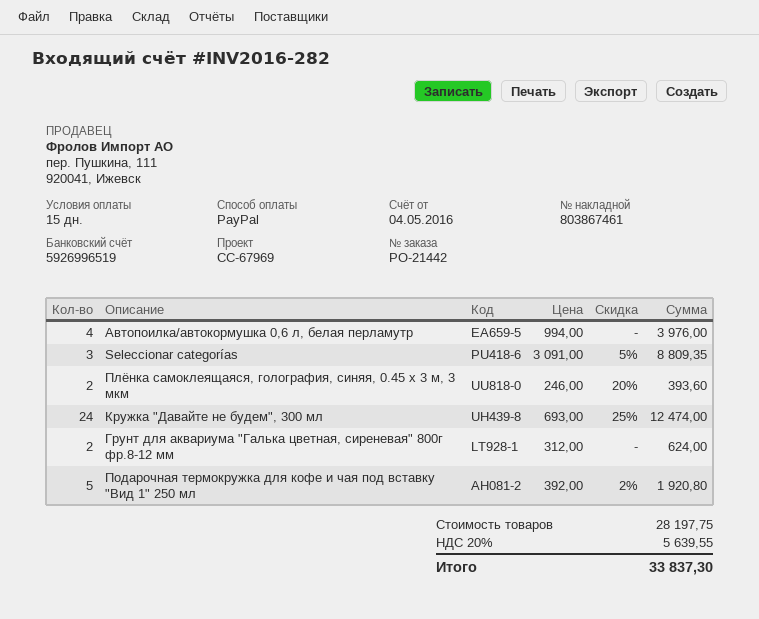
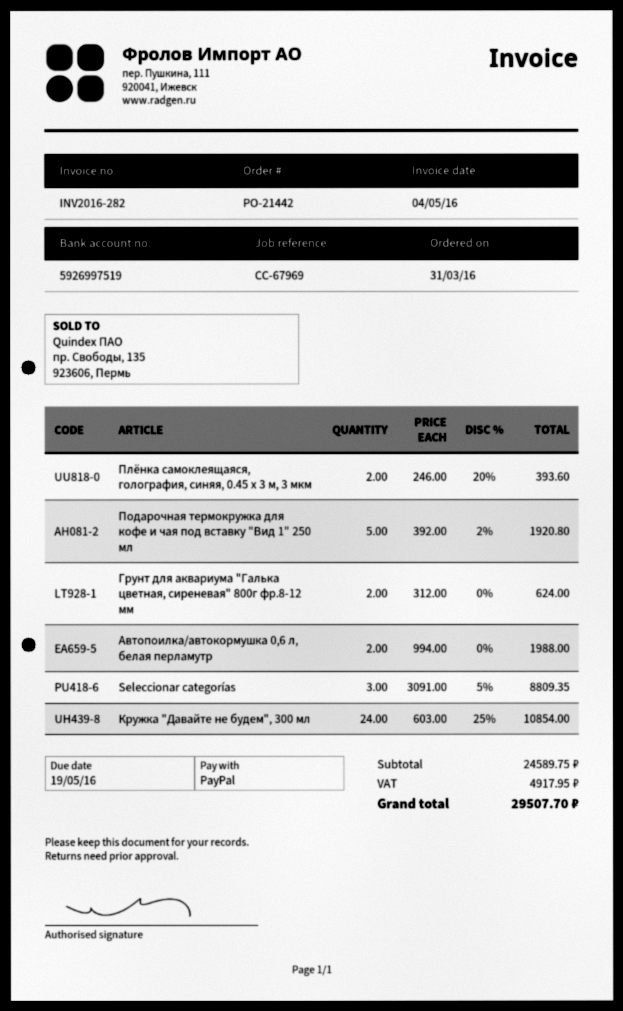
bank account: 5926996519 -> 5926997519
Автопоилка/автокормушка 0,6 л, белая перламутр: 4 x 994.00 = 3976.00 -> 2 x 994.00 = 1988.00
Кружка "Давайте не будем", 300 мл: 24 x 693.00 - 25% = 12474.00 -> 24 x 603.00 - 25% = 10854.00
subtotal: 28197.75 -> 24589.75
tax: 5639.55 -> 4917.95
total: 33837.30 -> 29507.70

